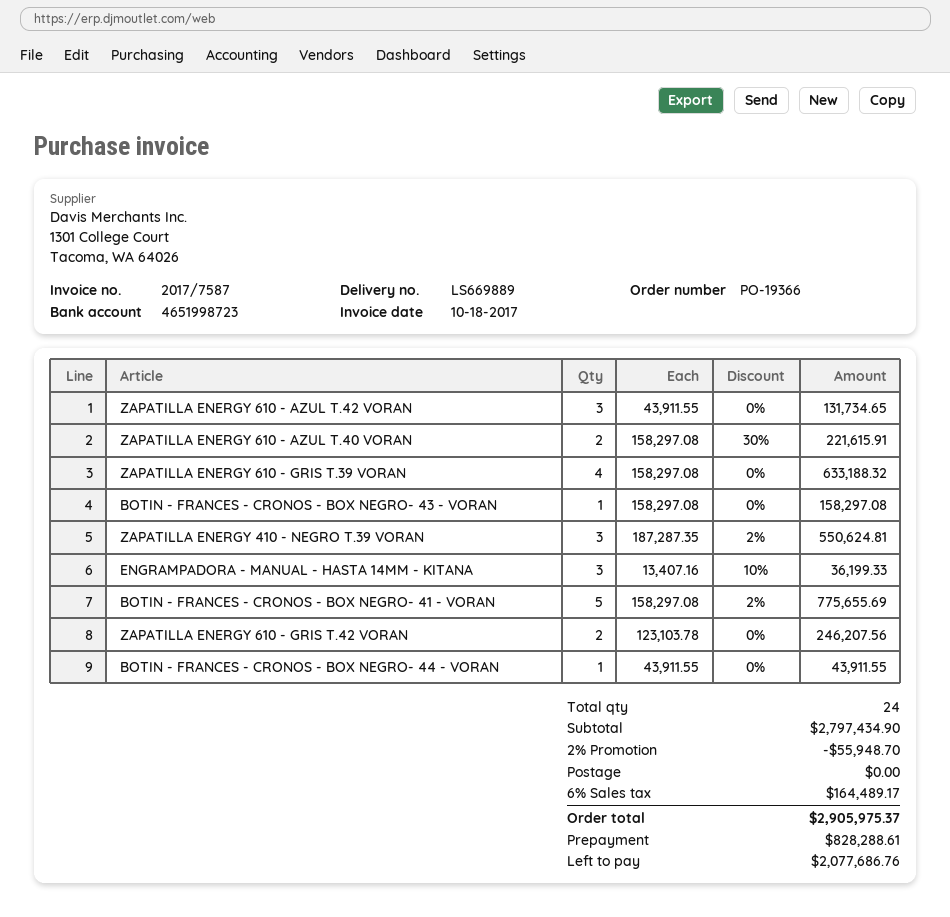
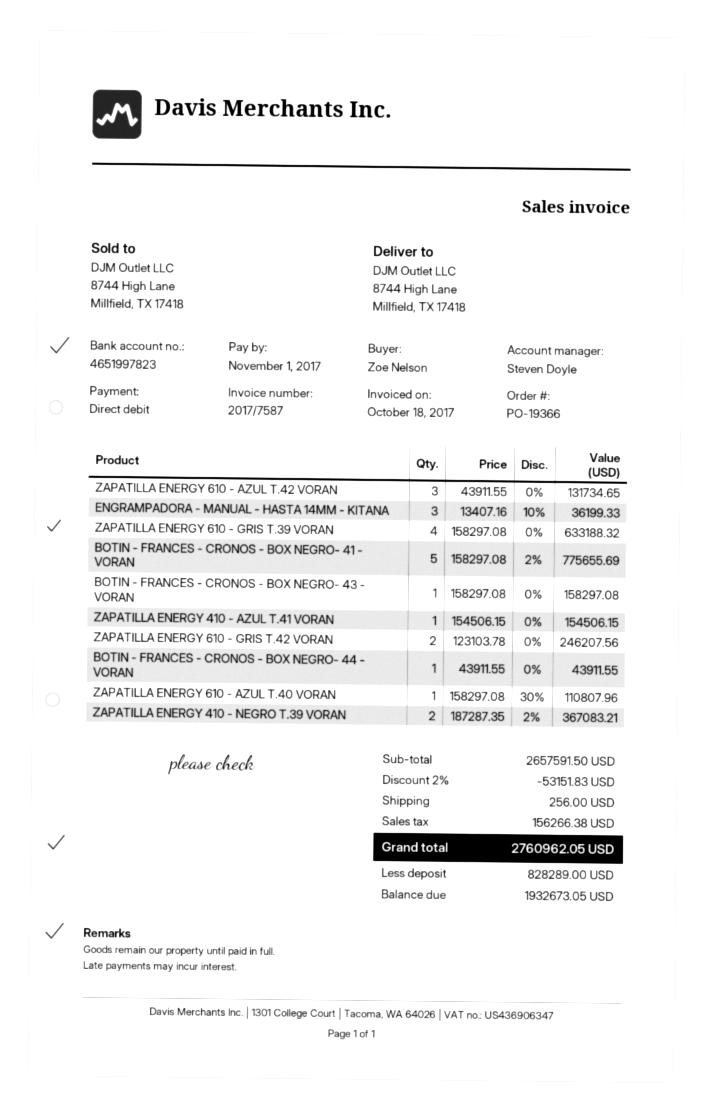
bank account: 4651998723 -> 4651997823
ZAPATILLA ENERGY 610 - AZUL T.40 VORAN: 2 x 158297.08 - 30% = 221615.91 -> 1 x 158297.08 - 30% = 110807.96
ZAPATILLA ENERGY 410 - NEGRO T.39 VORAN: 3 x 187287.35 - 2% = 550624.81 -> 2 x 187287.35 - 2% = 367083.21
ZAPATILLA ENERGY 410 - AZUL T.41 VORAN: none -> 1 x 154506.15 = 154506.15
subtotal: 2797434.90 -> 2657591.50
discount: 2% = 55948.70 -> 2% = 53151.83
shipping: 0.00 -> 256.00
tax: 164489.17 -> 156266.38
total: 2905975.37 -> 2760962.05
deposit: 828288.61 -> 828289.00
balance: 2077686.76 -> 1932673.05

